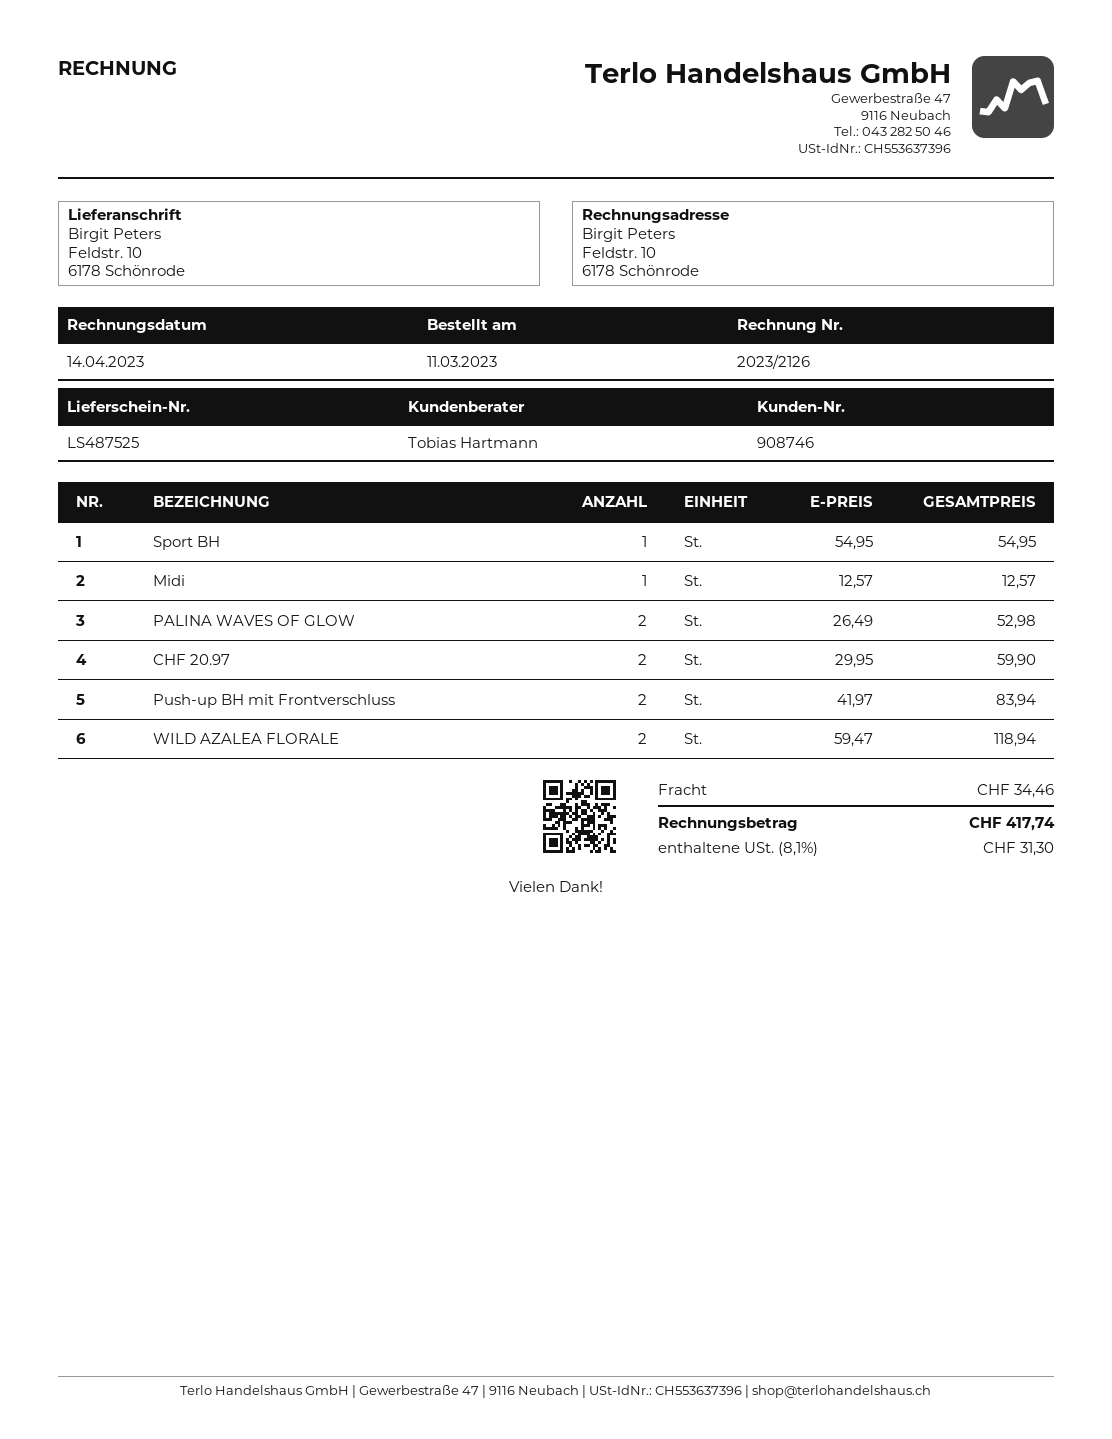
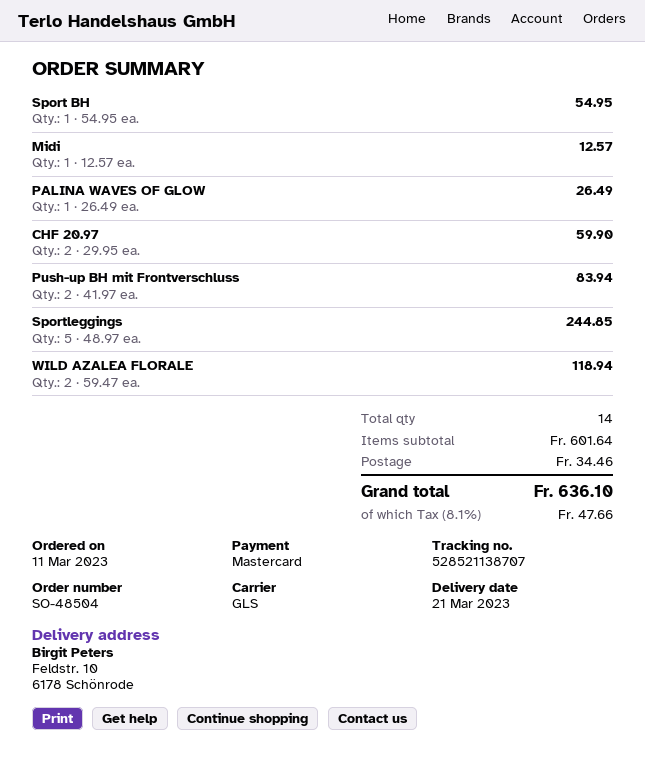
PALINA WAVES OF GLOW: 2 x 26.49 = 52.98 -> 1 x 26.49 = 26.49
Sportleggings: none -> 5 x 48.97 = 244.85
tax: 8.1% = 31.30 -> 8.1% = 47.66
total: 417.74 -> 636.10

